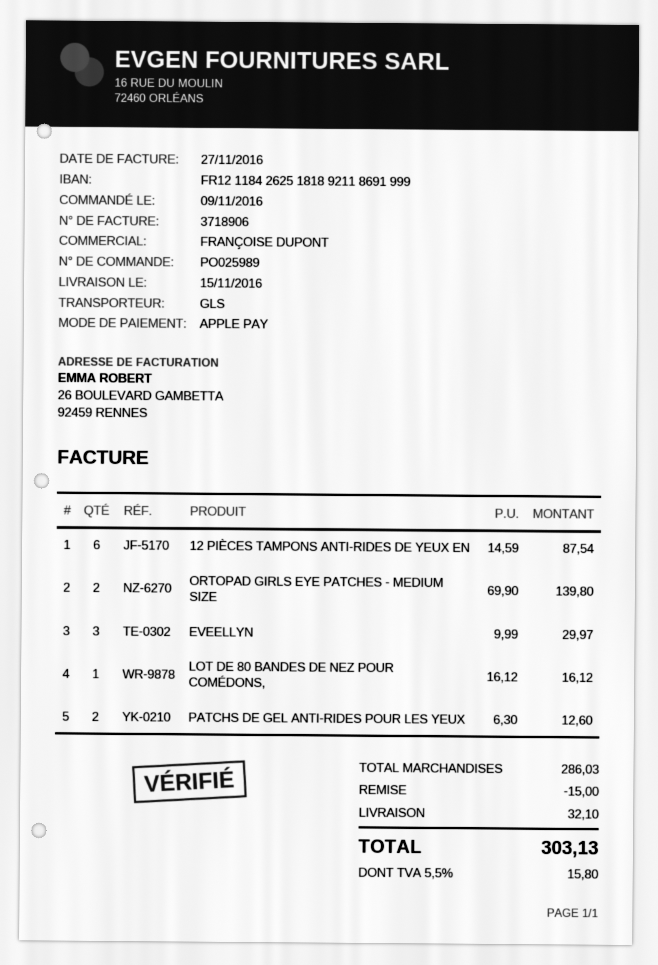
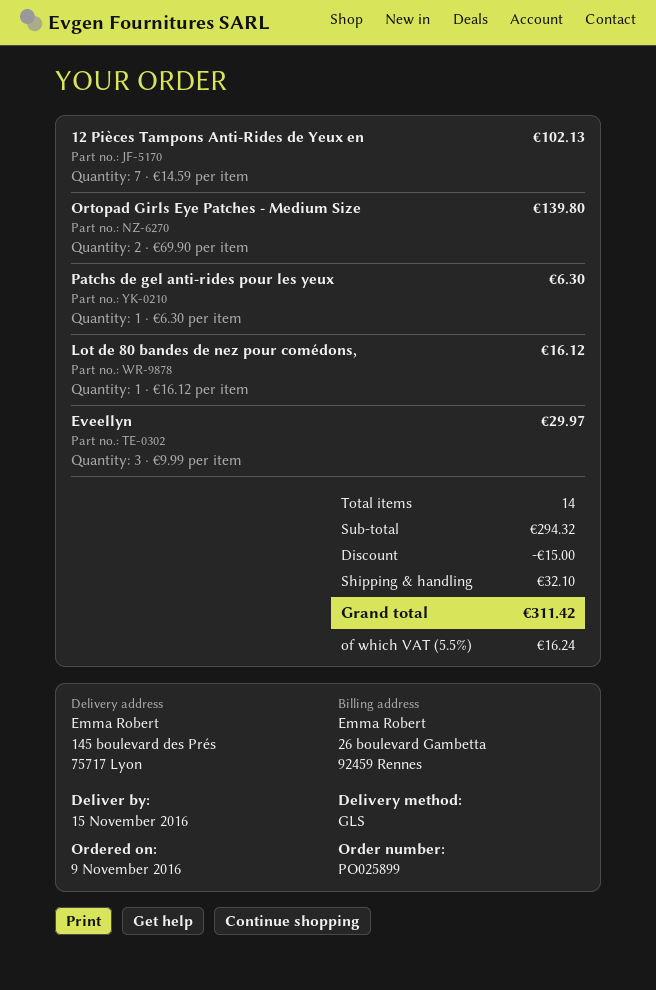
order number: PO025989 -> PO025899
12 PIÈCES TAMPONS ANTI-RIDES DE YEUX EN: 6 x 14.59 = 87.54 -> 7 x 14.59 = 102.13
PATCHS DE GEL ANTI-RIDES POUR LES YEUX: 2 x 6.30 = 12.60 -> 1 x 6.30 = 6.30
subtotal: 286.03 -> 294.32
tax: 5.5% = 15.80 -> 5.5% = 16.24
total: 303.13 -> 311.42

